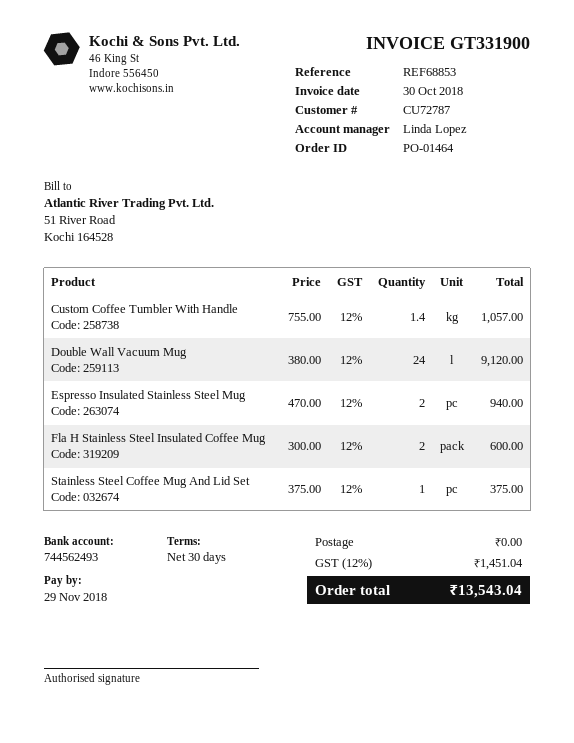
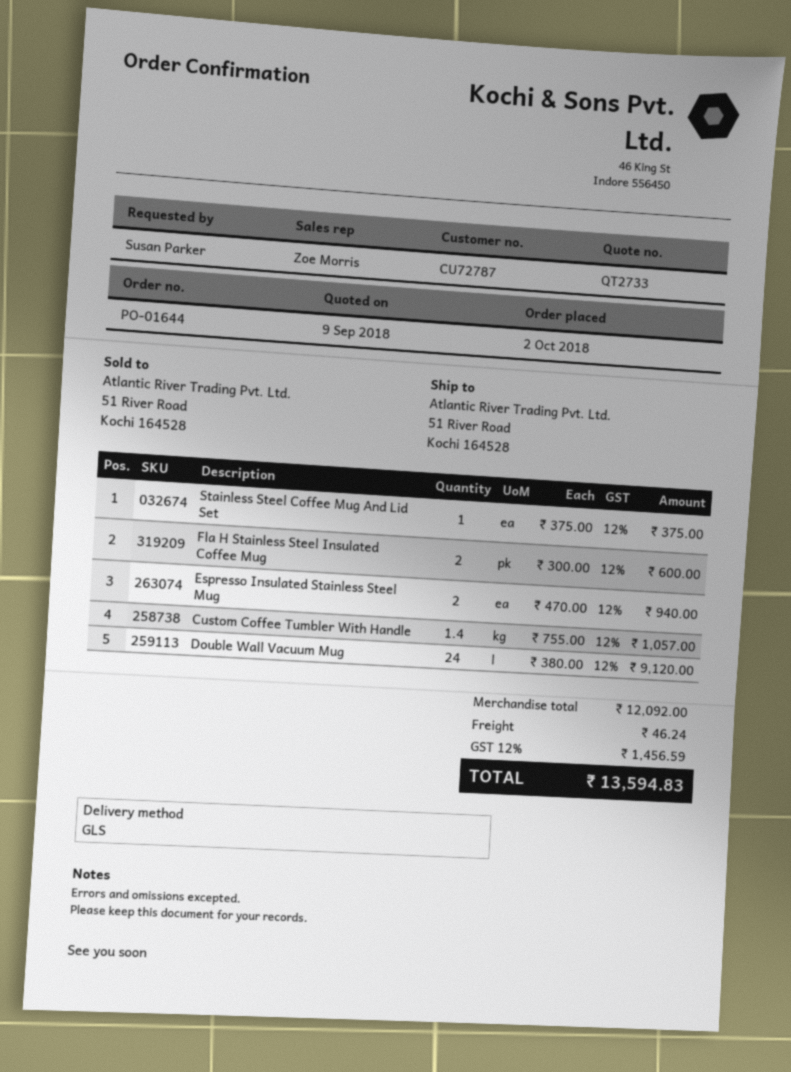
order number: PO-01464 -> PO-01644
sales rep: Linda Lopez -> Zoe Morris
shipping: 0.00 -> 46.24
tax: 12% = 1451.04 -> 12% = 1456.59
total: 13543.04 -> 13594.83

